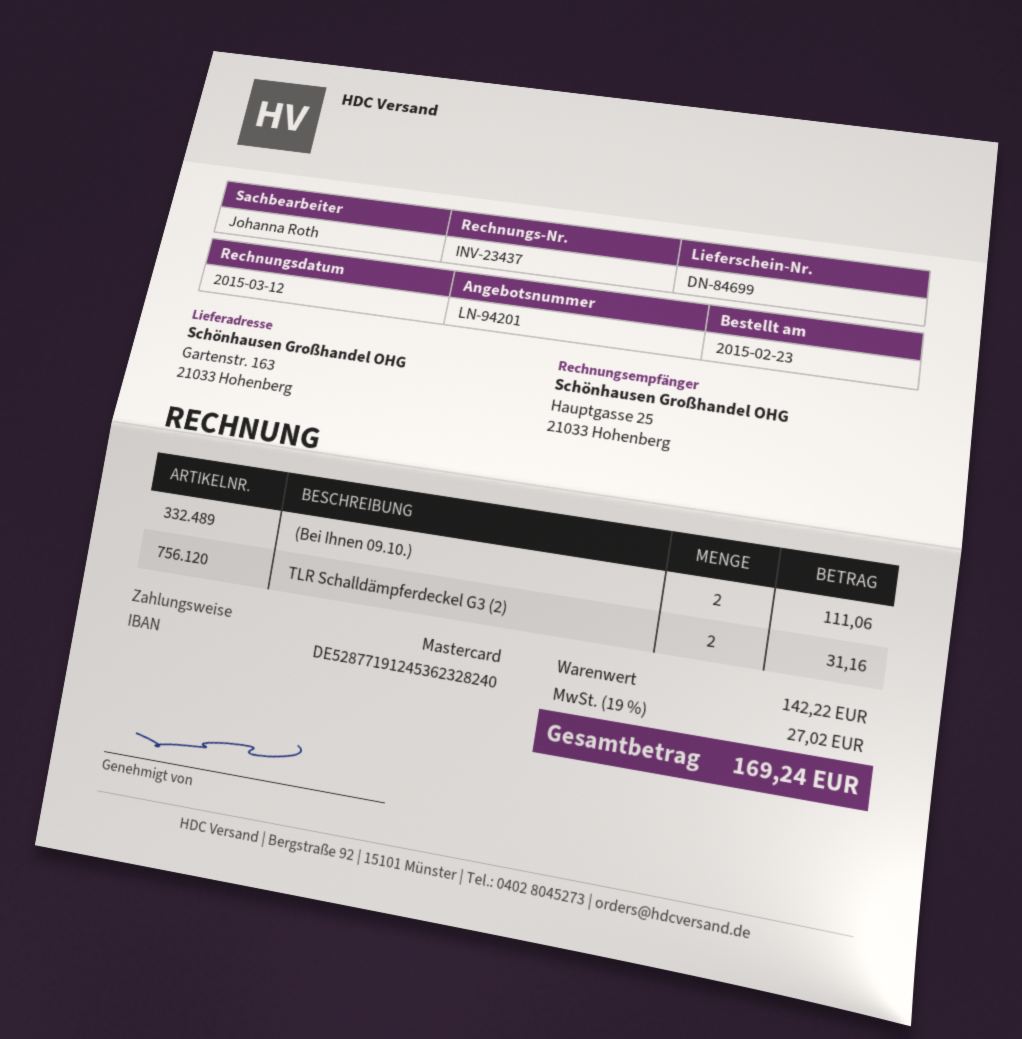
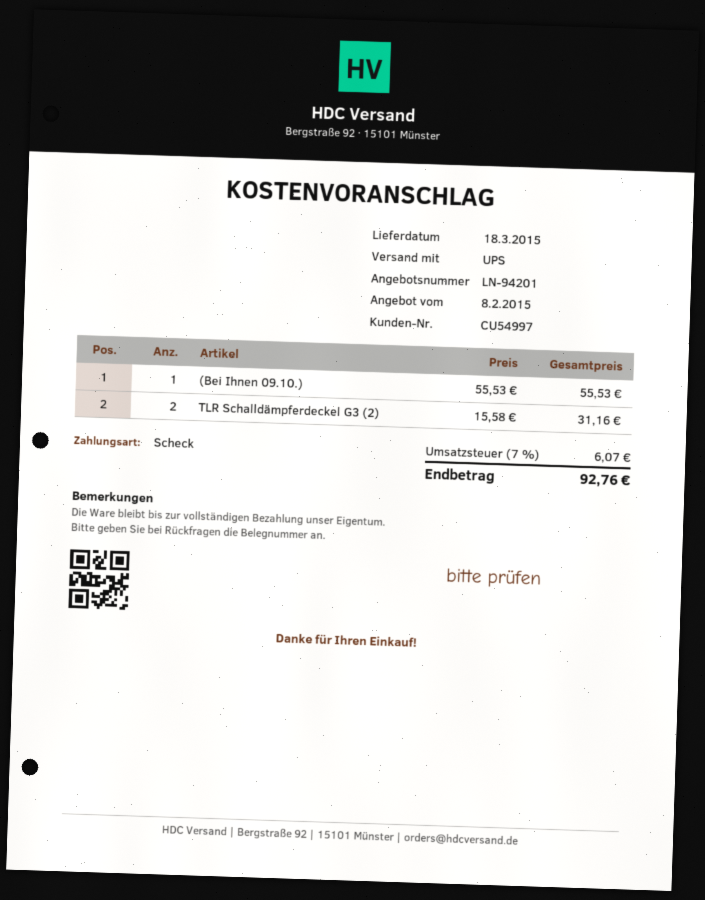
payment method: Mastercard -> cheque
(Bei Ihnen 09.10.): 2 for 111.06 -> 1 for 55.53
tax: 19% = 27.02 -> 7% = 6.07
total: 169.24 -> 92.76

